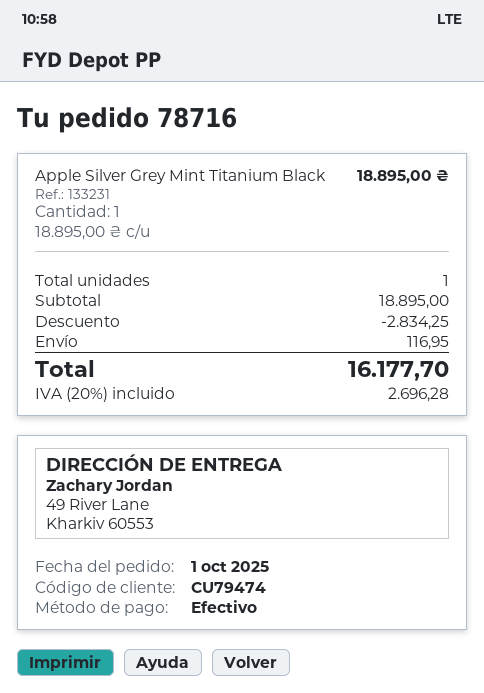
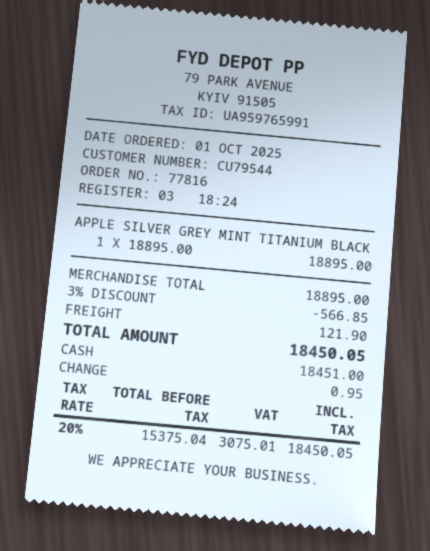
order number: 78716 -> 77816
customer number: CU79474 -> CU79544
discount: 2834.25 -> 566.85
shipping: 116.95 -> 121.90
tax: 20% = 2696.28 -> 20% = 3075.01
total: 16177.70 -> 18450.05

